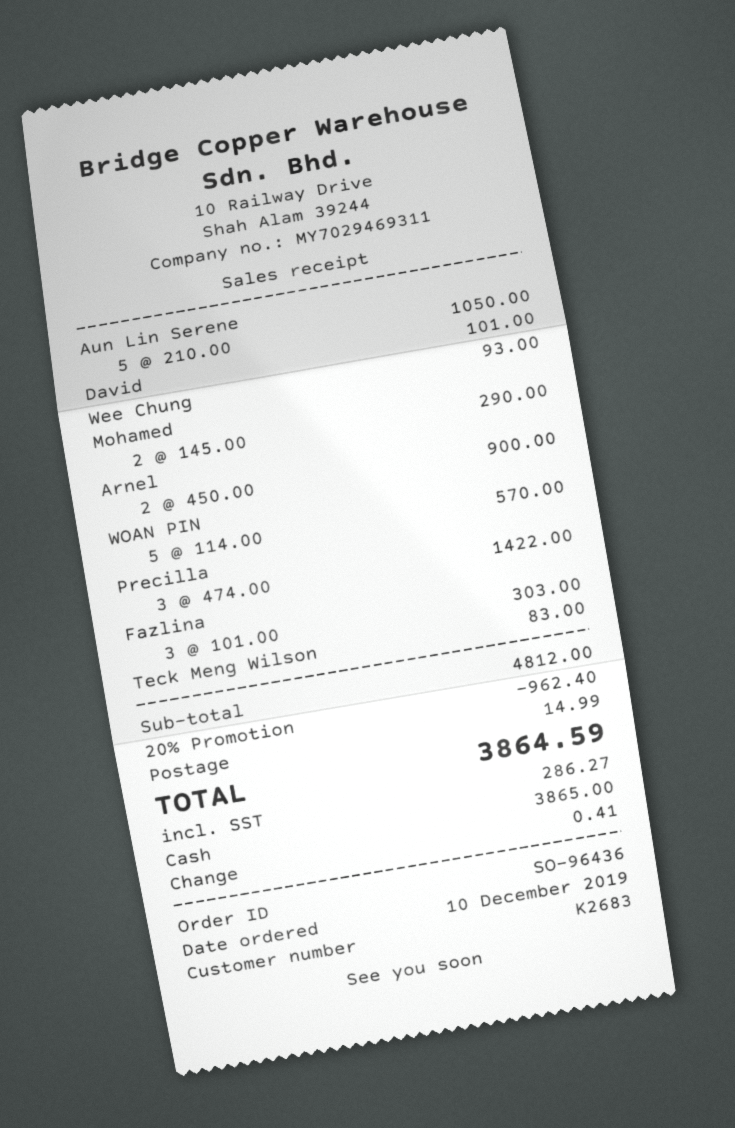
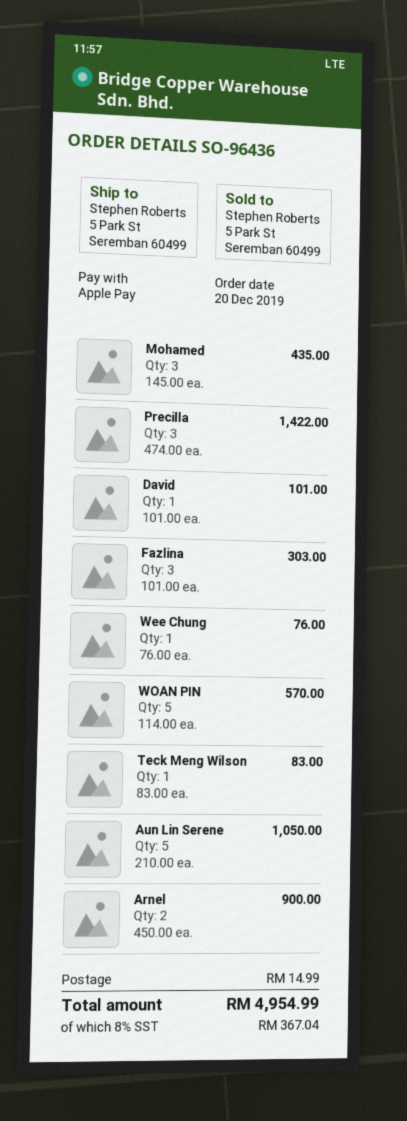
order date: 2019-12-10 -> 2019-12-20
payment method: cash -> Apple Pay
Wee Chung: 1 x 93.00 = 93.00 -> 1 x 76.00 = 76.00
Mohamed: 2 x 145.00 = 290.00 -> 3 x 145.00 = 435.00
discount: 20% = 962.40 -> none
tax: 286.27 -> 367.04
total: 3864.59 -> 4954.99

